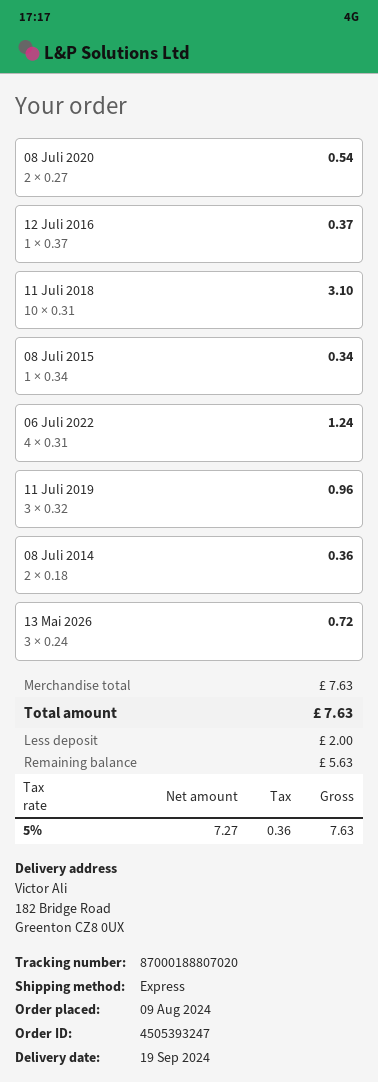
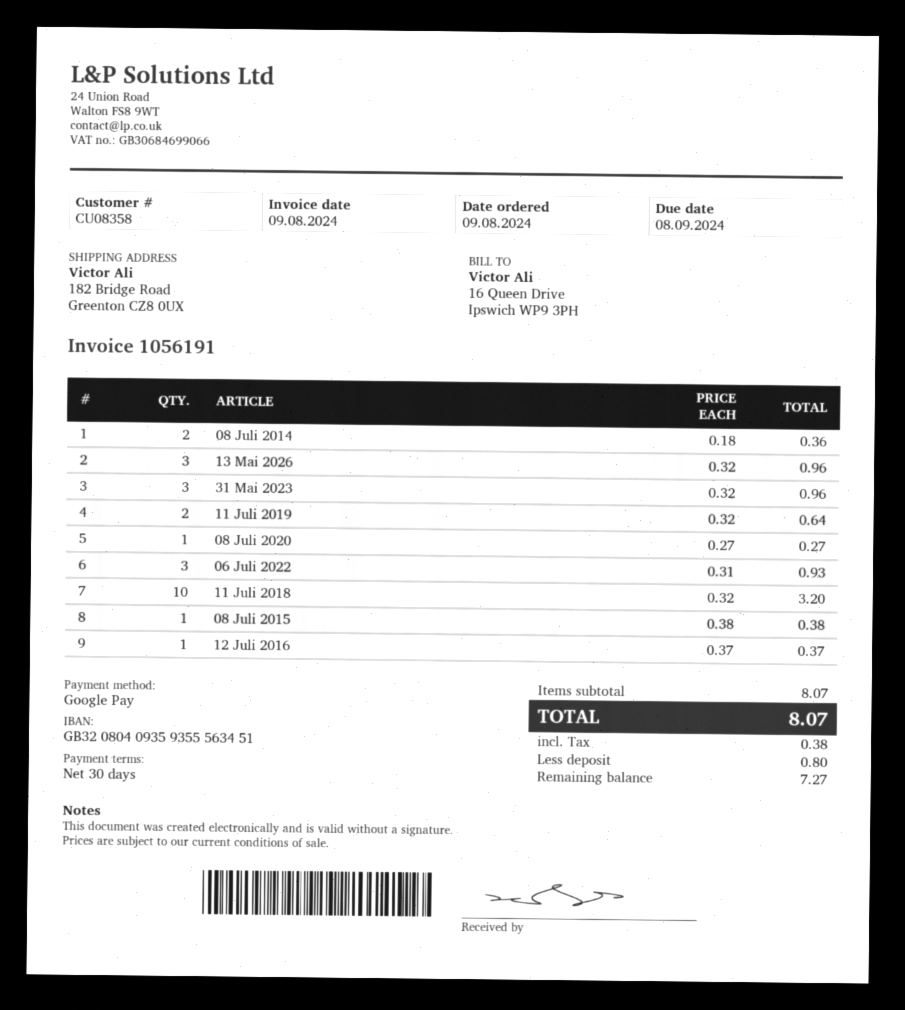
08 Juli 2020: 2 x 0.27 = 0.54 -> 1 x 0.27 = 0.27
11 Juli 2018: 10 x 0.31 = 3.10 -> 10 x 0.32 = 3.20
08 Juli 2015: 1 x 0.34 = 0.34 -> 1 x 0.38 = 0.38
06 Juli 2022: 4 x 0.31 = 1.24 -> 3 x 0.31 = 0.93
11 Juli 2019: 3 x 0.32 = 0.96 -> 2 x 0.32 = 0.64
13 Mai 2026: 3 x 0.24 = 0.72 -> 3 x 0.32 = 0.96
31 Mai 2023: none -> 3 x 0.32 = 0.96
subtotal: 7.63 -> 8.07
tax: 0.36 -> 0.38
total: 7.63 -> 8.07
deposit: 2.00 -> 0.80
balance: 5.63 -> 7.27

